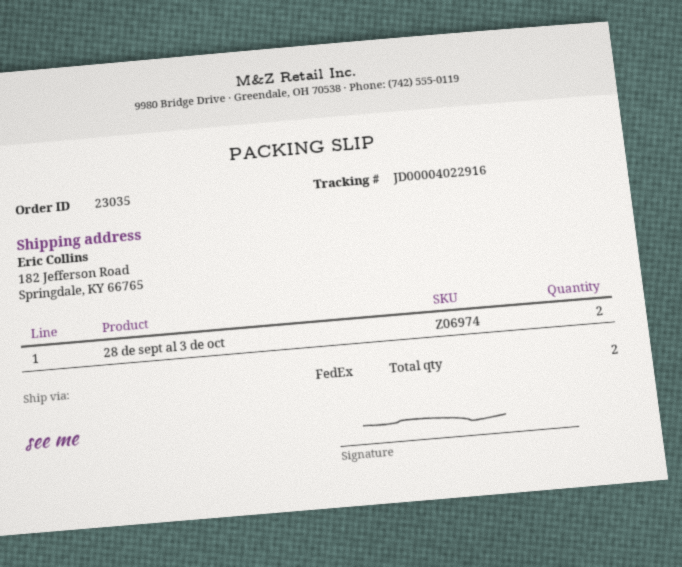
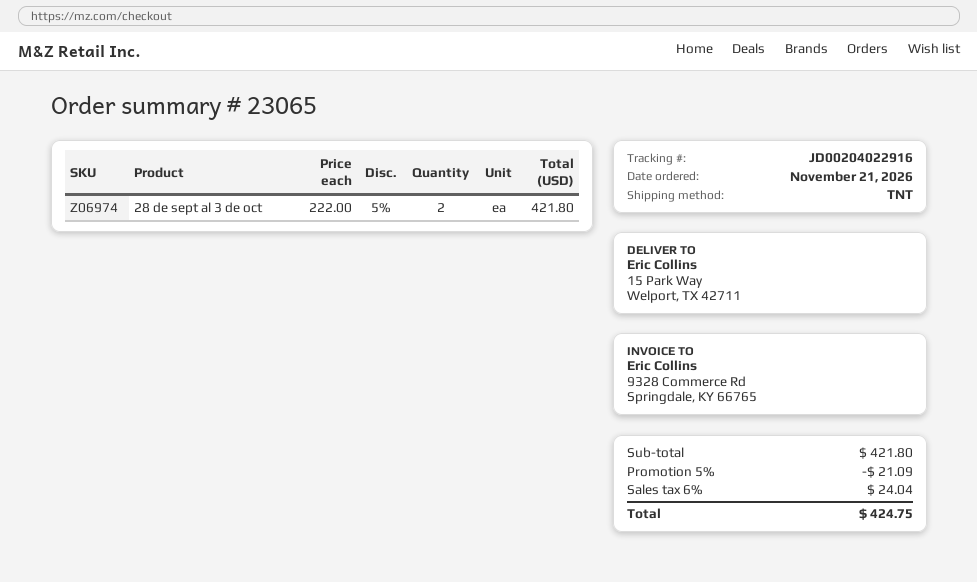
order number: 23035 -> 23065
shipping method: FedEx -> TNT
tracking number: JD00004022916 -> JD00204022916
ship to: 182 Jefferson Road, Springdale, KY 66765 -> 15 Park Way, Welport, TX 42711

